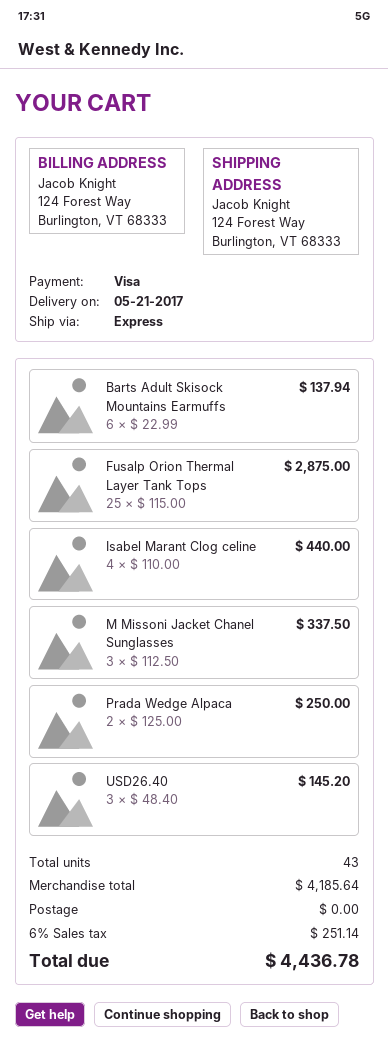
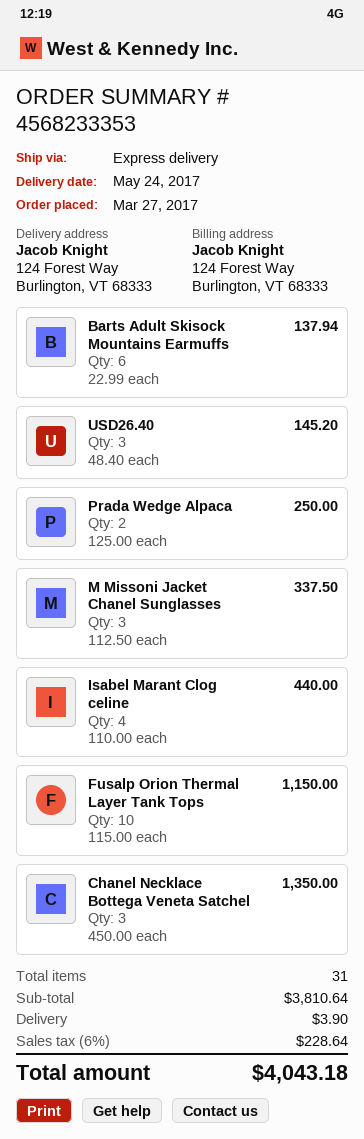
delivery date: 2017-05-21 -> 2017-05-24
Fusalp Orion Thermal Layer Tank Tops: 25 x 115.00 = 2875.00 -> 10 x 115.00 = 1150.00
Chanel Necklace Bottega Veneta Satchel: none -> 3 x 450.00 = 1350.00
total quantity: 43 -> 31
subtotal: 4185.64 -> 3810.64
shipping: 0.00 -> 3.90
tax: 6% = 251.14 -> 6% = 228.64
total: 4436.78 -> 4043.18

